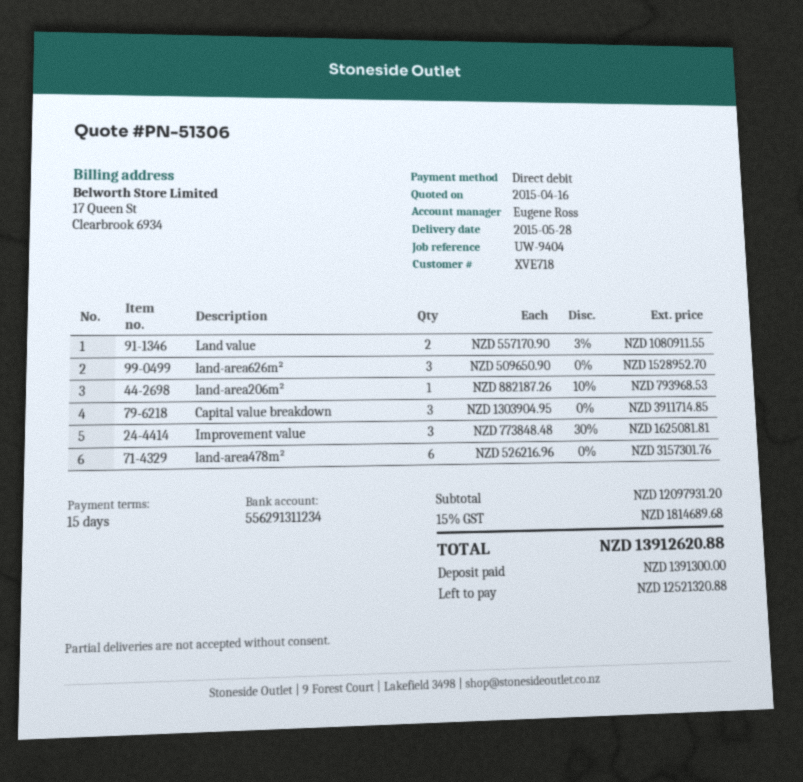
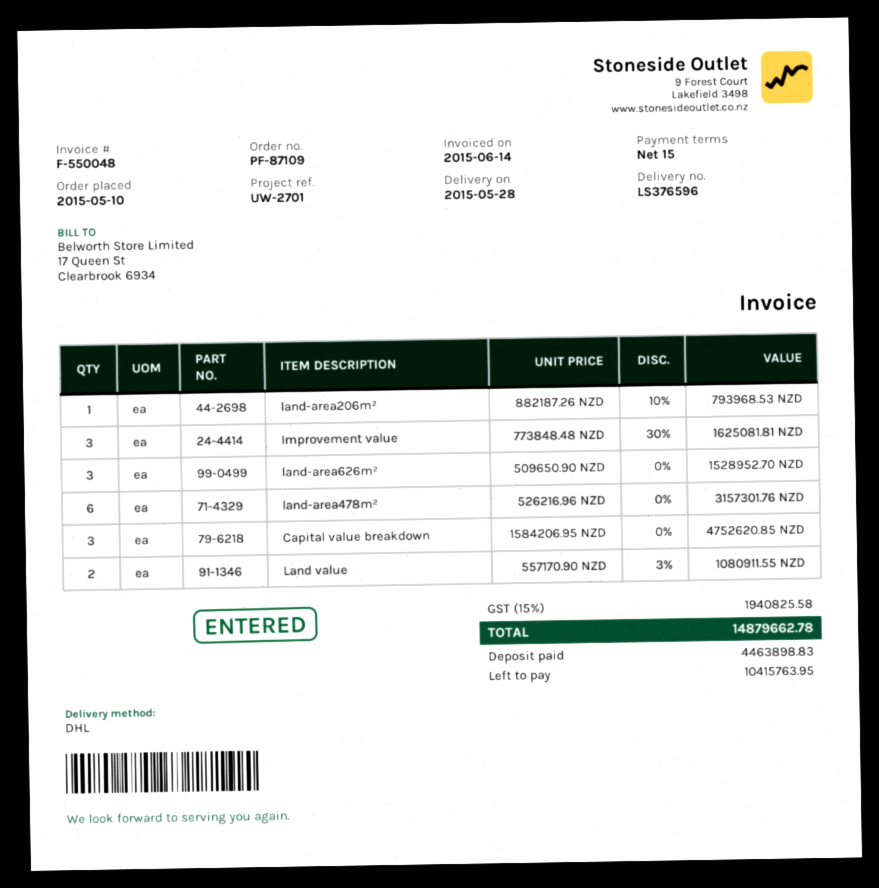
reference: UW-9404 -> UW-2701
Capital value breakdown: 3 x 1303904.95 = 3911714.85 -> 3 x 1584206.95 = 4752620.85
tax: 15% = 1814689.68 -> 15% = 1940825.58
total: 13912620.88 -> 14879662.78
deposit: 1391300.00 -> 4463898.83
balance: 12521320.88 -> 10415763.95

